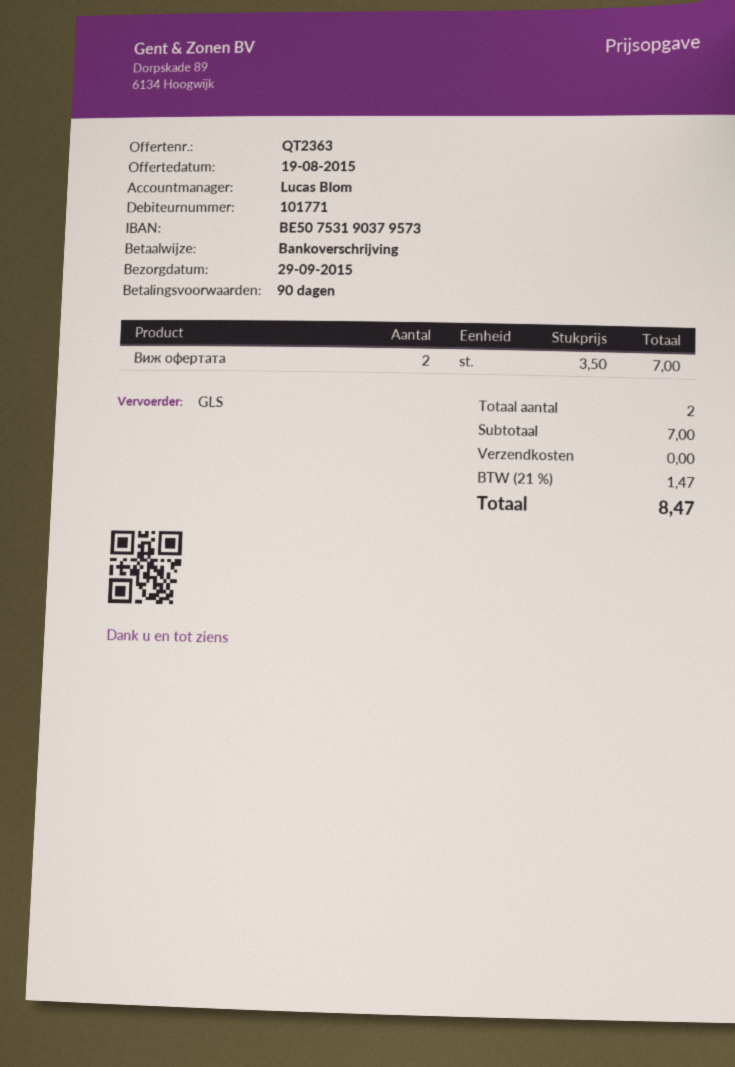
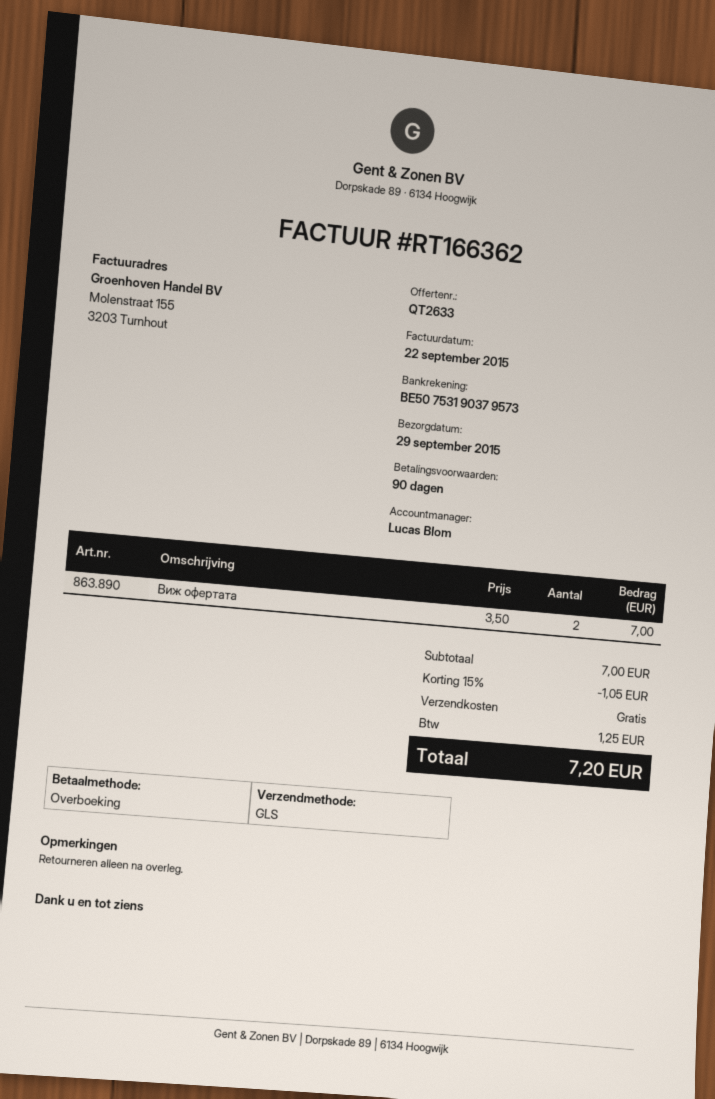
quote number: QT2363 -> QT2633
discount: none -> 15% = 1.05
tax: 1.47 -> 1.25
total: 8.47 -> 7.20

